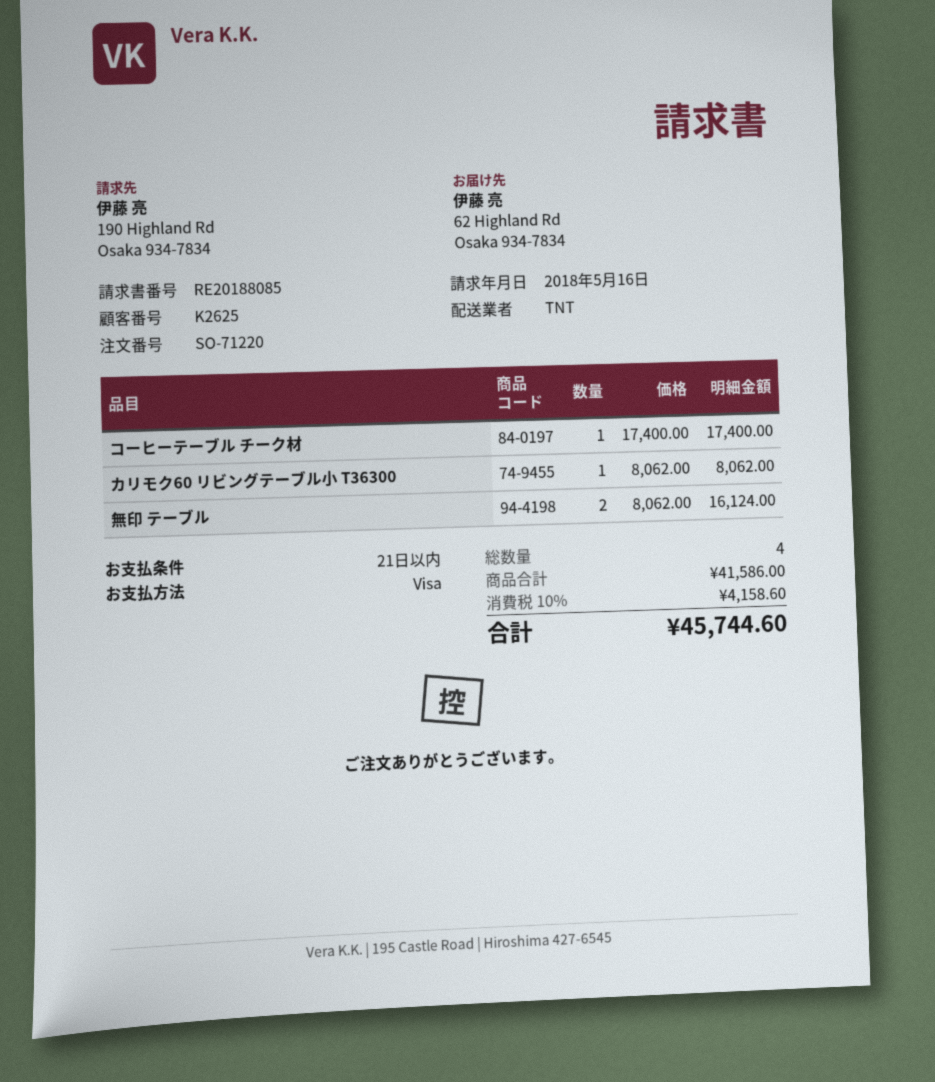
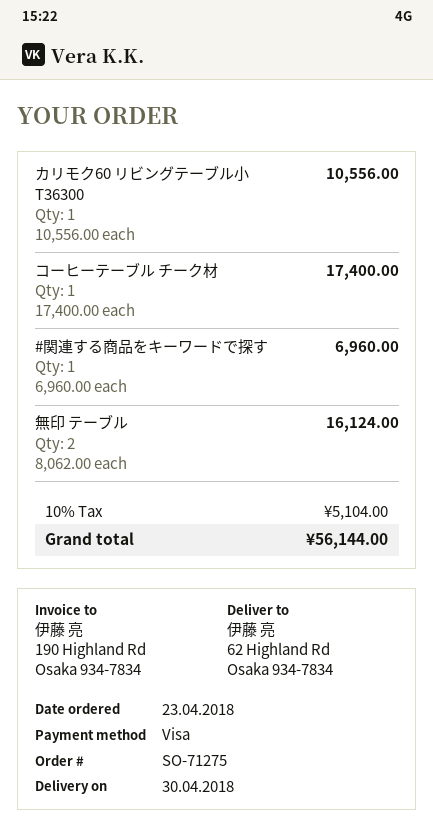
order number: SO-71220 -> SO-71275
カリモク60 リビングテーブル小 T36300: 1 x 8062.00 = 8062.00 -> 1 x 10556.00 = 10556.00
#関連する商品をキーワードで探す: none -> 1 x 6960.00 = 6960.00
tax: 10% = 4158.60 -> 10% = 5104.00
total: 45744.60 -> 56144.00

